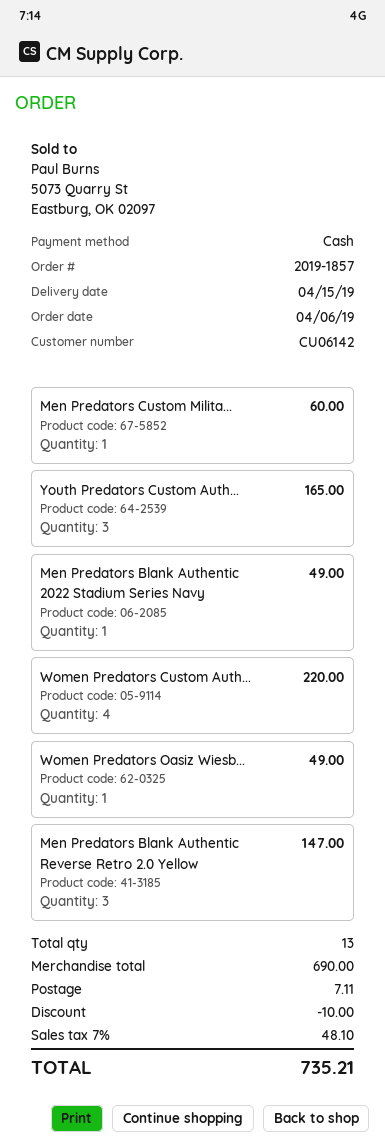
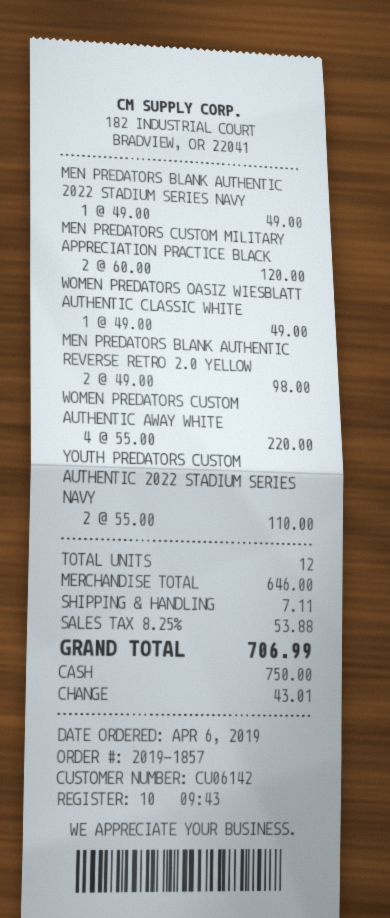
Men Predators Custom Milita...: 1 for 60.00 -> 2 for 120.00
Youth Predators Custom Auth...: 3 for 165.00 -> 2 for 110.00
Men Predators Blank Authentic Reverse Retro 2.0 Yellow: 3 for 147.00 -> 2 for 98.00
total quantity: 13 -> 12
subtotal: 690.00 -> 646.00
discount: 10.00 -> none
tax: 7% = 48.10 -> 8.25% = 53.88
total: 735.21 -> 706.99

